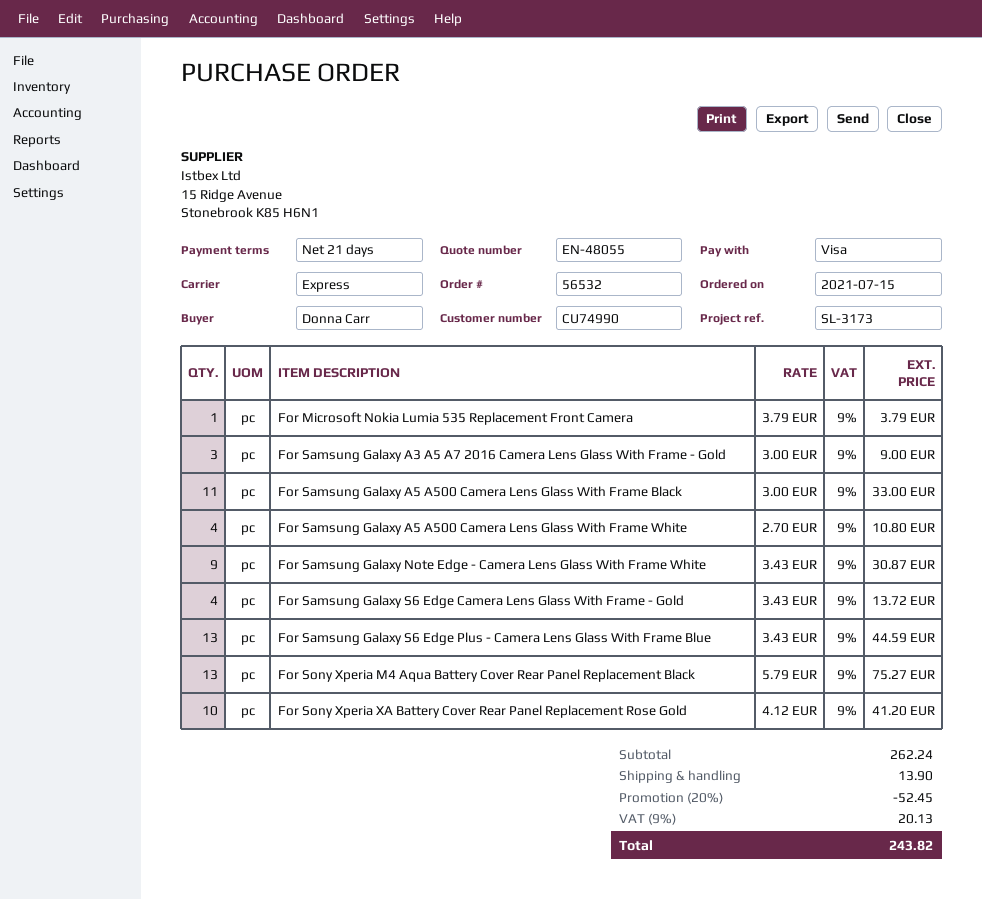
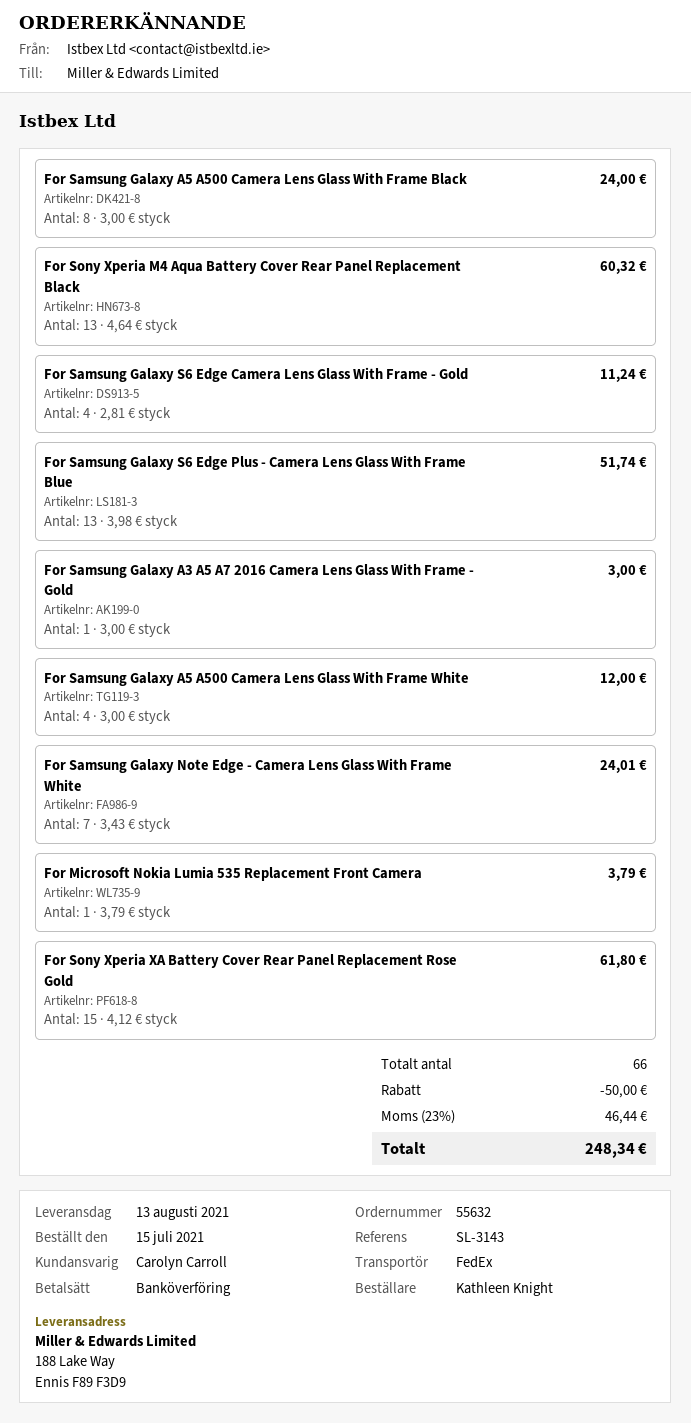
order number: 56532 -> 55632
reference: SL-3173 -> SL-3143
ordered by: Donna Carr -> Kathleen Knight
payment method: Visa -> bank transfer
shipping method: express -> FedEx
For Samsung Galaxy A3 A5 A7 2016 Camera Lens Glass With Frame - Gold: 3 x 3.00 = 9.00 -> 1 x 3.00 = 3.00
For Samsung Galaxy A5 A500 Camera Lens Glass With Frame Black: 11 x 3.00 = 33.00 -> 8 x 3.00 = 24.00
For Samsung Galaxy A5 A500 Camera Lens Glass With Frame White: 4 x 2.70 = 10.80 -> 4 x 3.00 = 12.00
For Samsung Galaxy Note Edge - Camera Lens Glass With Frame White: 9 x 3.43 = 30.87 -> 7 x 3.43 = 24.01
For Samsung Galaxy S6 Edge Camera Lens Glass With Frame - Gold: 4 x 3.43 = 13.72 -> 4 x 2.81 = 11.24
For Samsung Galaxy S6 Edge Plus - Camera Lens Glass With Frame Blue: 13 x 3.43 = 44.59 -> 13 x 3.98 = 51.74
For Sony Xperia M4 Aqua Battery Cover Rear Panel Replacement Black: 13 x 5.79 = 75.27 -> 13 x 4.64 = 60.32
For Sony Xperia XA Battery Cover Rear Panel Replacement Rose Gold: 10 x 4.12 = 41.20 -> 15 x 4.12 = 61.80
discount: 52.45 -> 50.00
shipping: 13.90 -> none
tax: 9% = 20.13 -> 23% = 46.44
total: 243.82 -> 248.34

